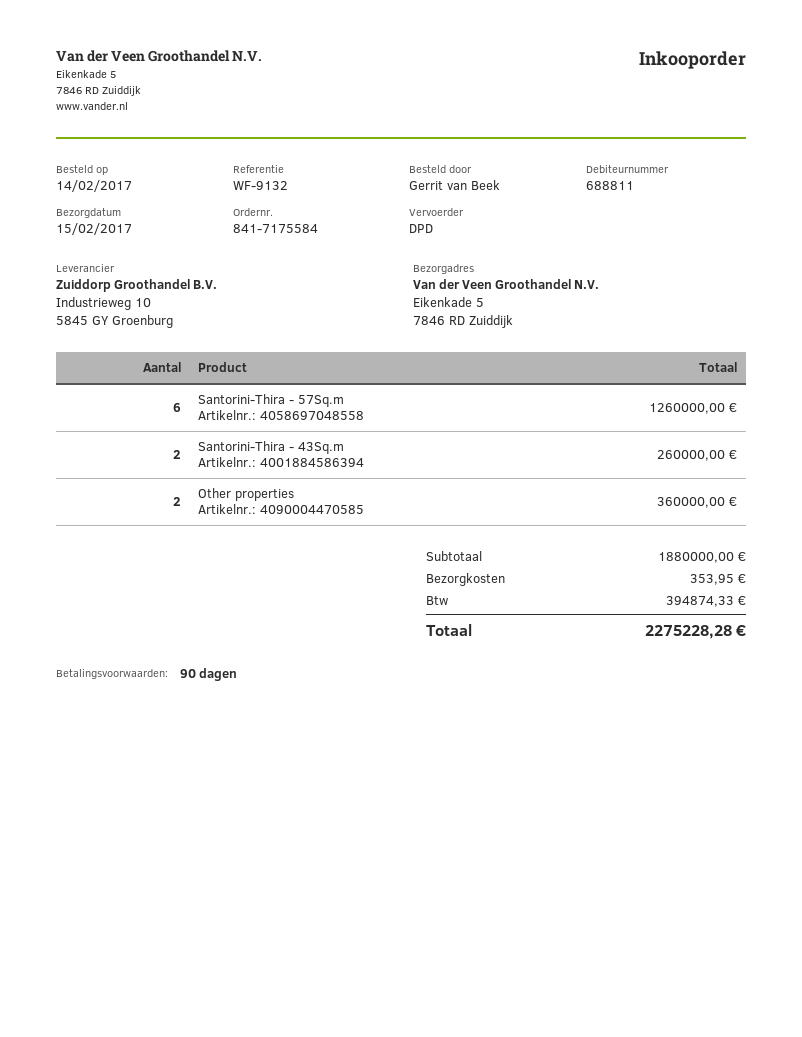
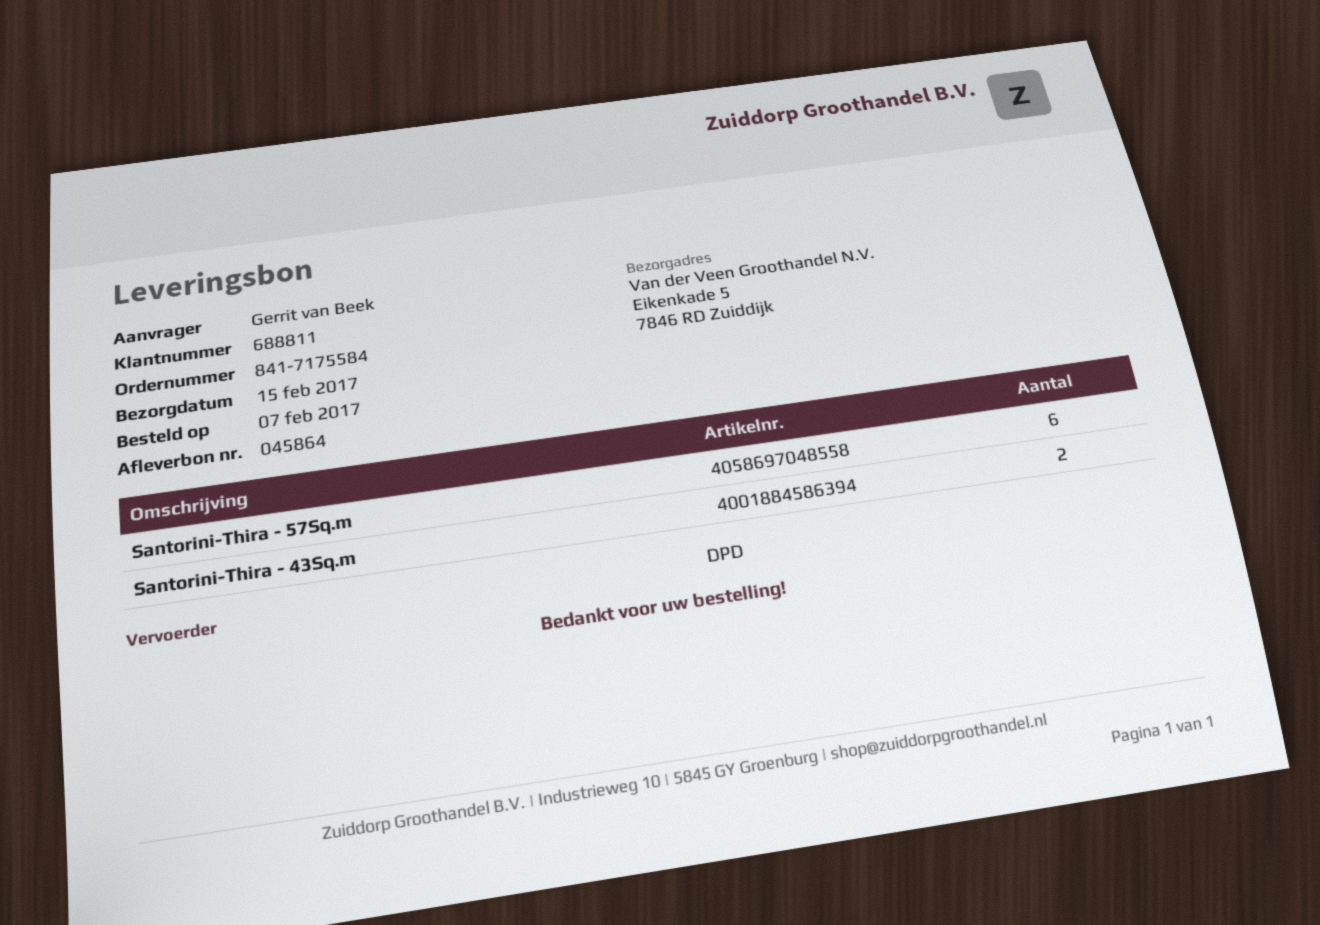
order date: 2017-02-14 -> 2017-02-07
Other properties: 2 -> none

